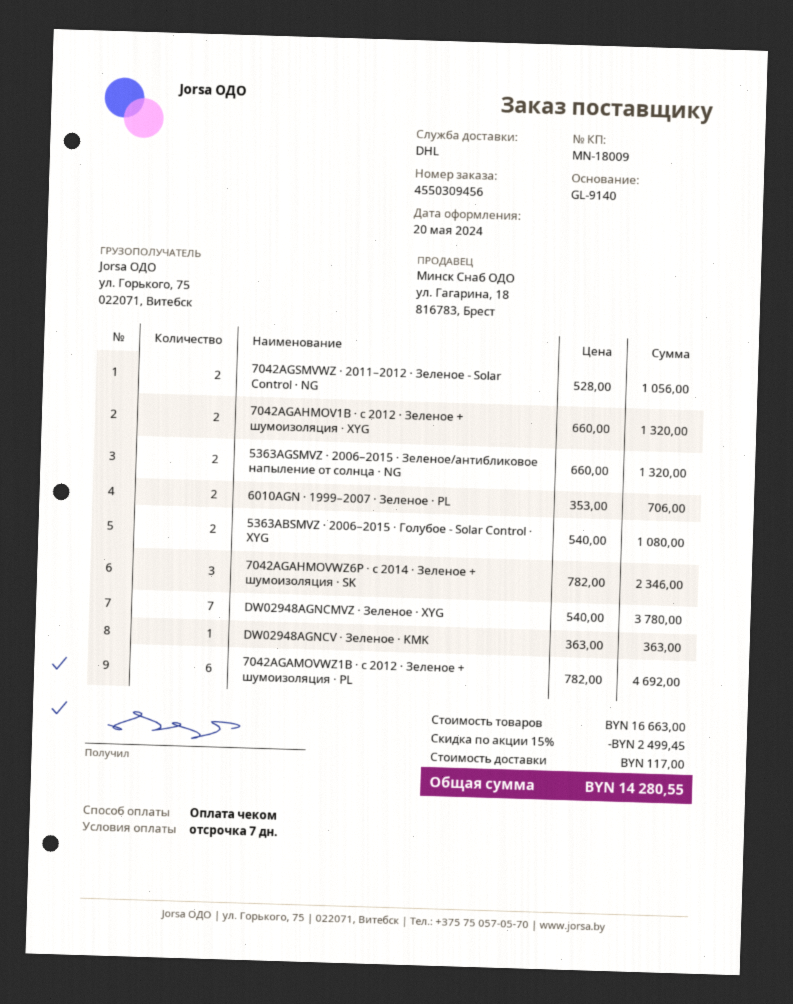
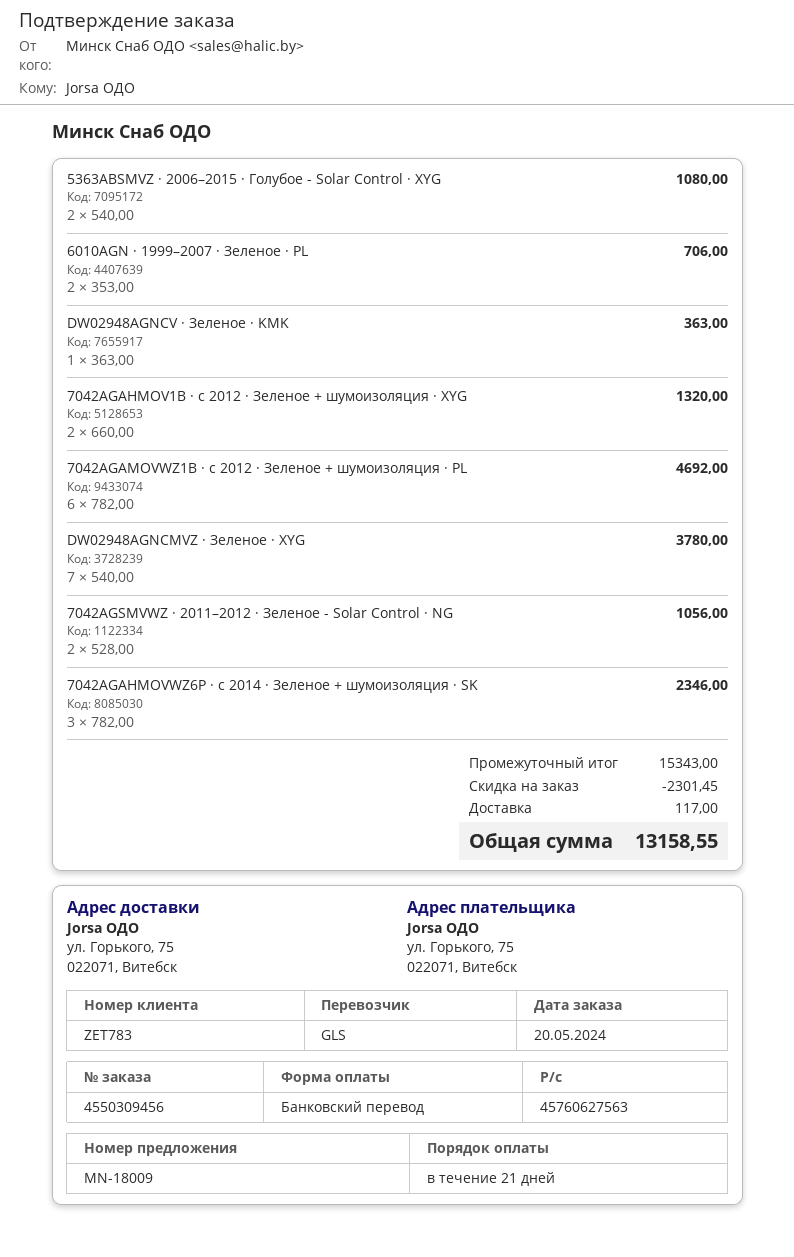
payment terms: 7 days -> 21 days
payment method: cheque -> bank transfer
shipping method: DHL -> GLS
5363AGSMVZ · 2006–2015 · Зеленое/антибликовое напыление от солнца · NG: 2 x 660.00 = 1320.00 -> none
subtotal: 16663.00 -> 15343.00
discount: 2499.45 -> 2301.45
total: 14280.55 -> 13158.55

